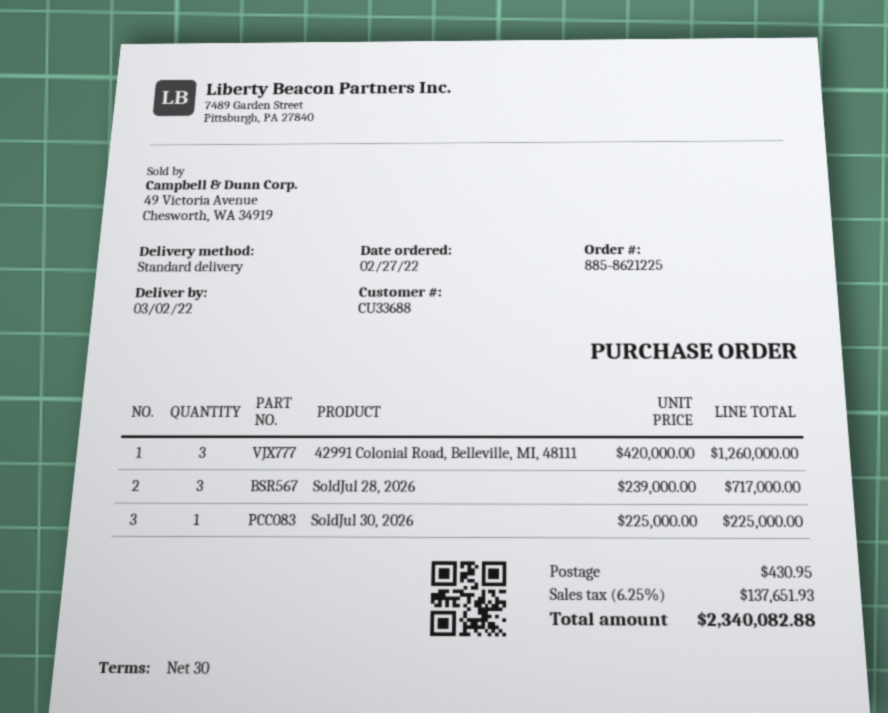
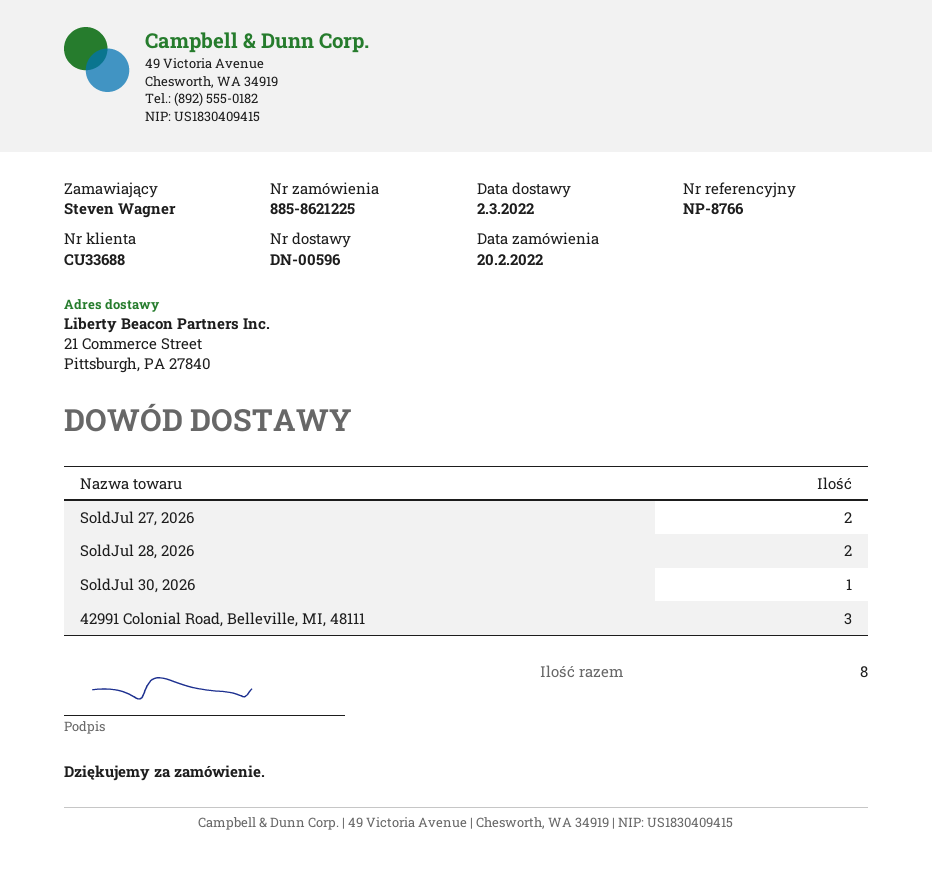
order date: 2022-02-27 -> 2022-02-20
SoldJul 28, 2026: 3 -> 2
SoldJul 27, 2026: none -> 2

